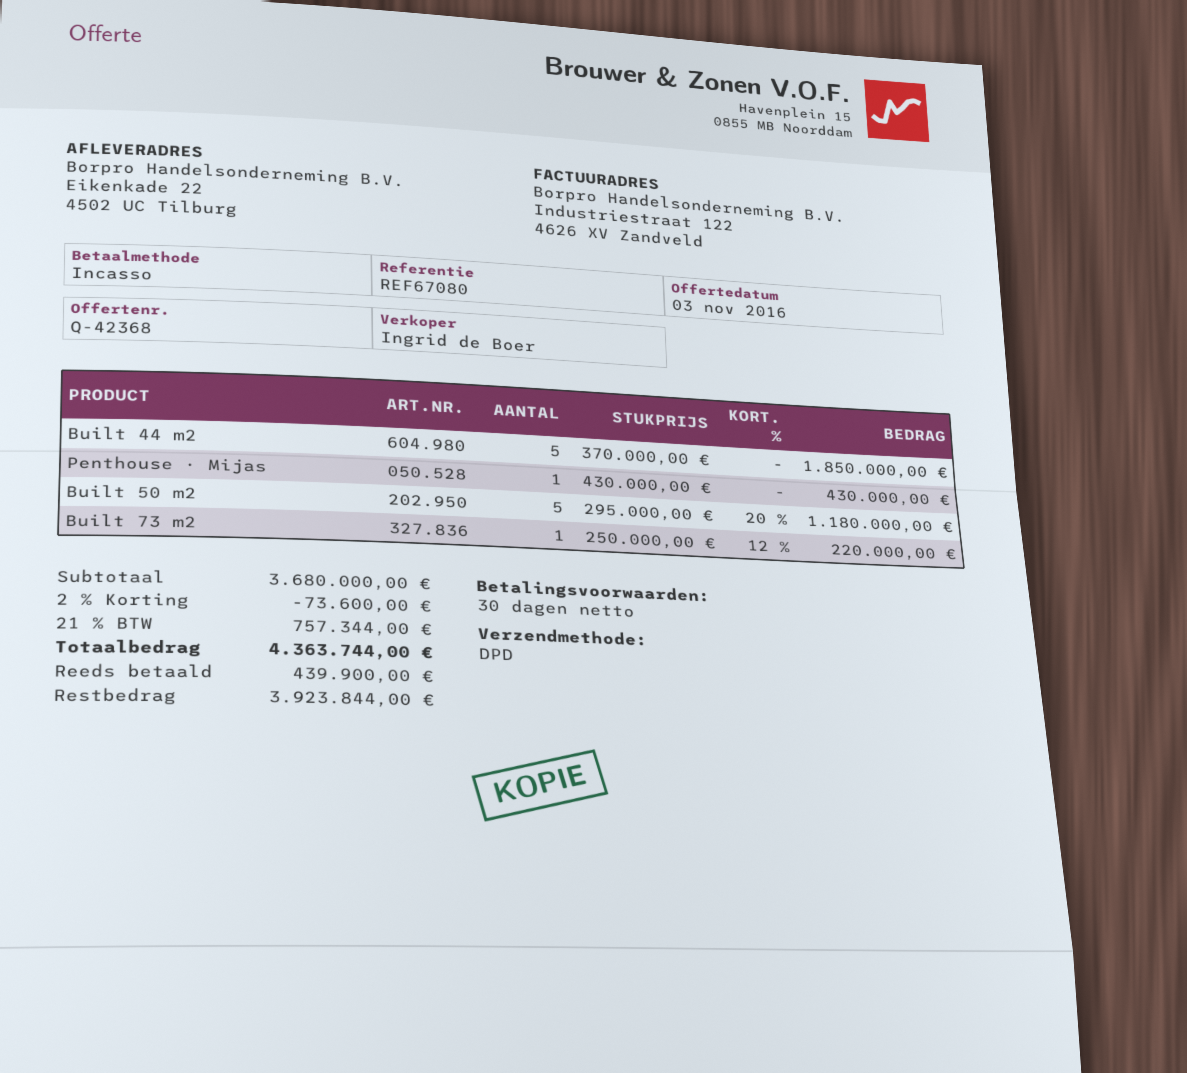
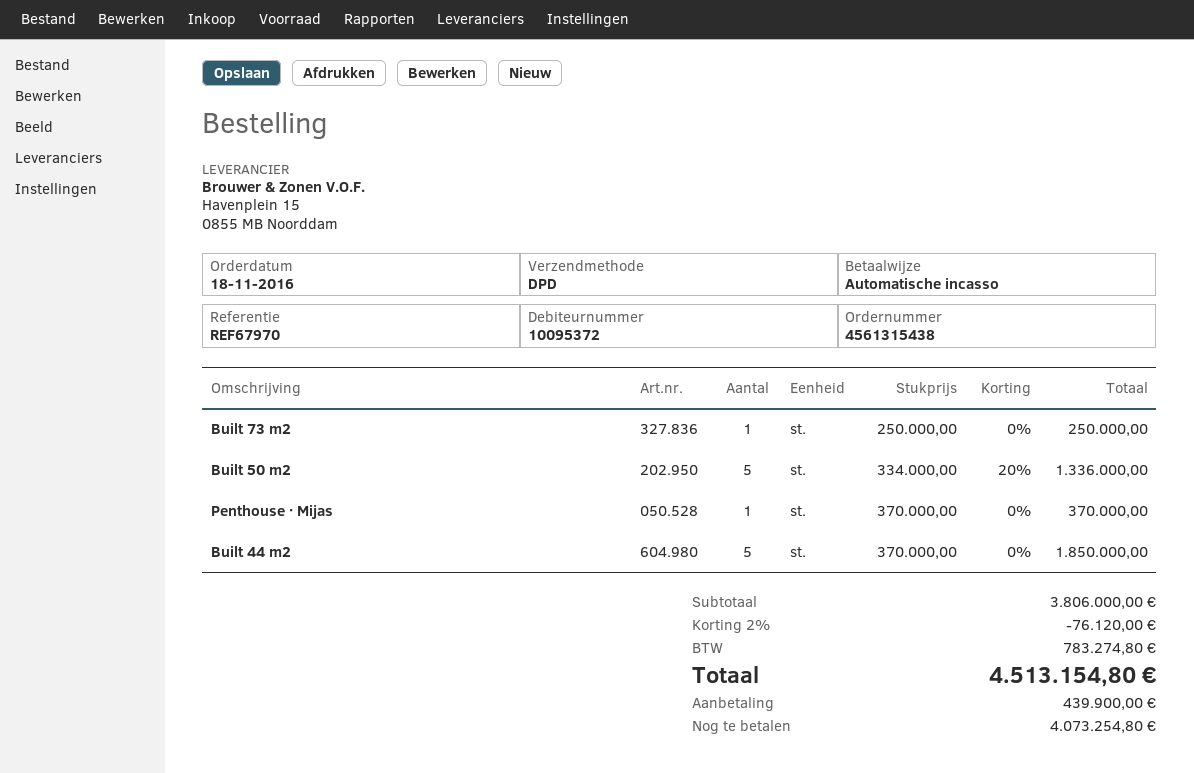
reference: REF67080 -> REF67970
Penthouse · Mijas: 1 x 430000.00 = 430000.00 -> 1 x 370000.00 = 370000.00
Built 50 m2: 5 x 295000.00 - 20% = 1180000.00 -> 5 x 334000.00 - 20% = 1336000.00
Built 73 m2: 1 x 250000.00 - 12% = 220000.00 -> 1 x 250000.00 = 250000.00
subtotal: 3680000.00 -> 3806000.00
discount: 2% = 73600.00 -> 2% = 76120.00
tax: 757344.00 -> 783274.80
total: 4363744.00 -> 4513154.80
balance: 3923844.00 -> 4073254.80

